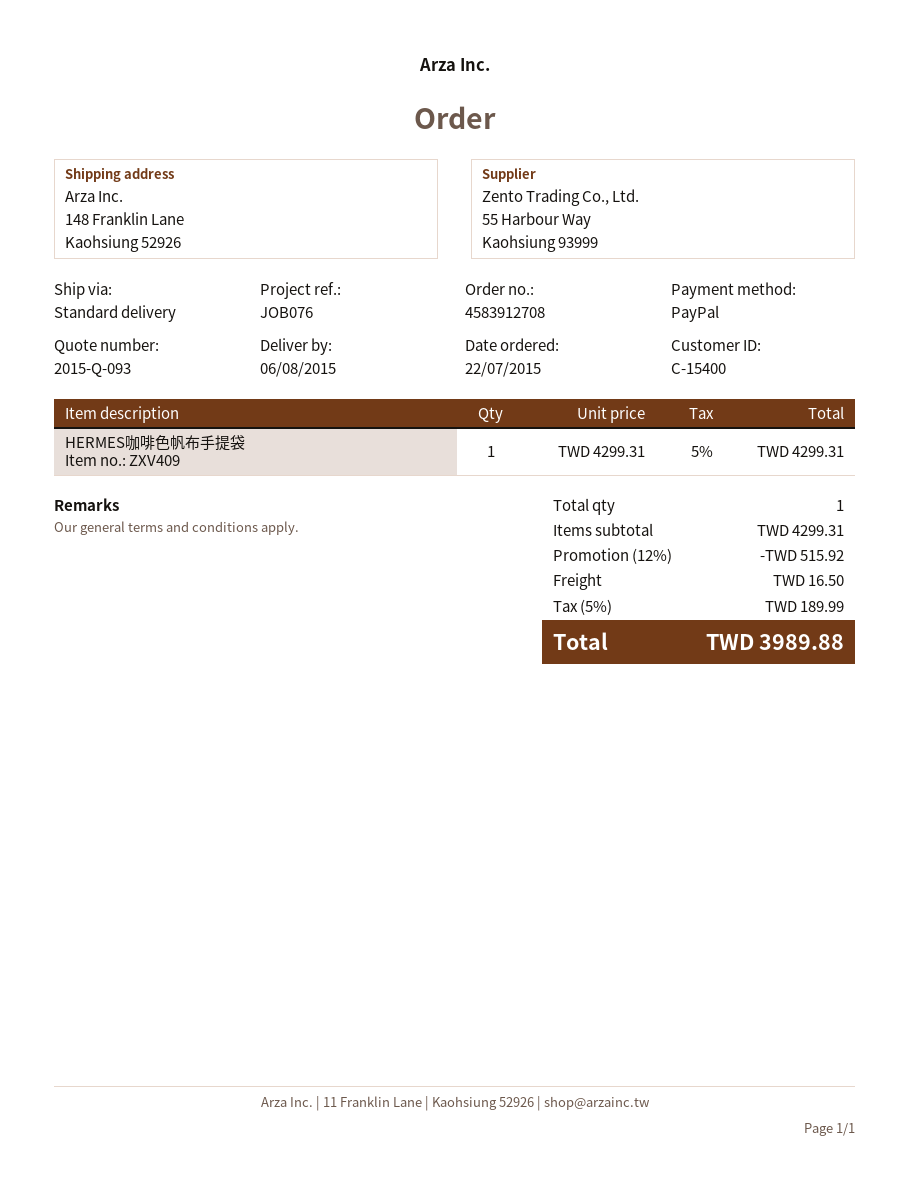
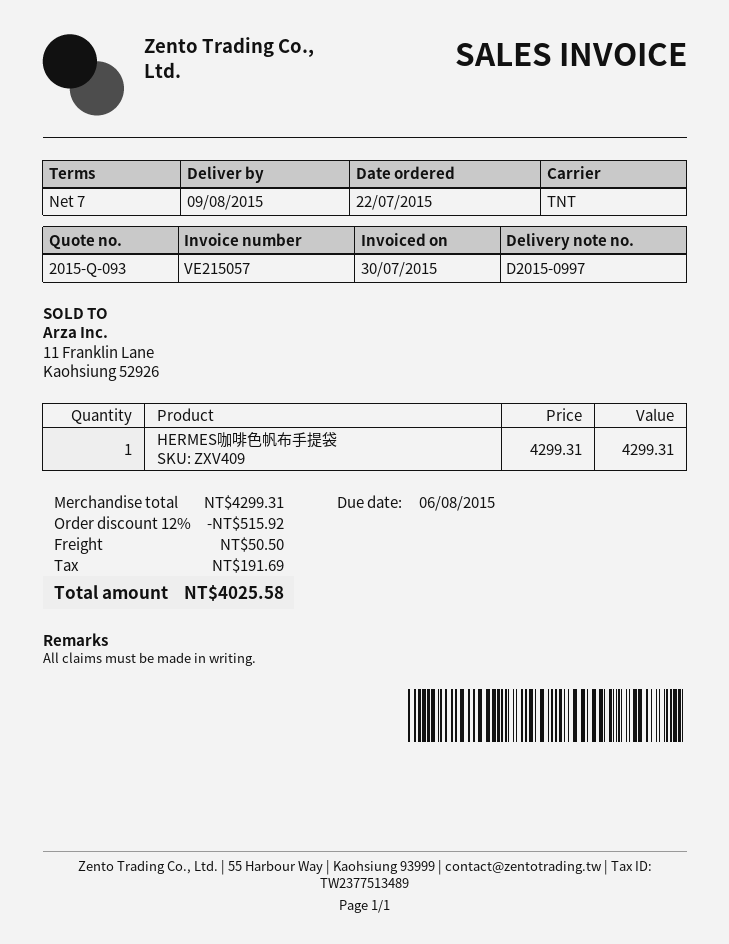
delivery date: 2015-08-06 -> 2015-08-09
shipping method: standard -> TNT
shipping: 16.50 -> 50.50
tax: 189.99 -> 191.69
total: 3989.88 -> 4025.58

